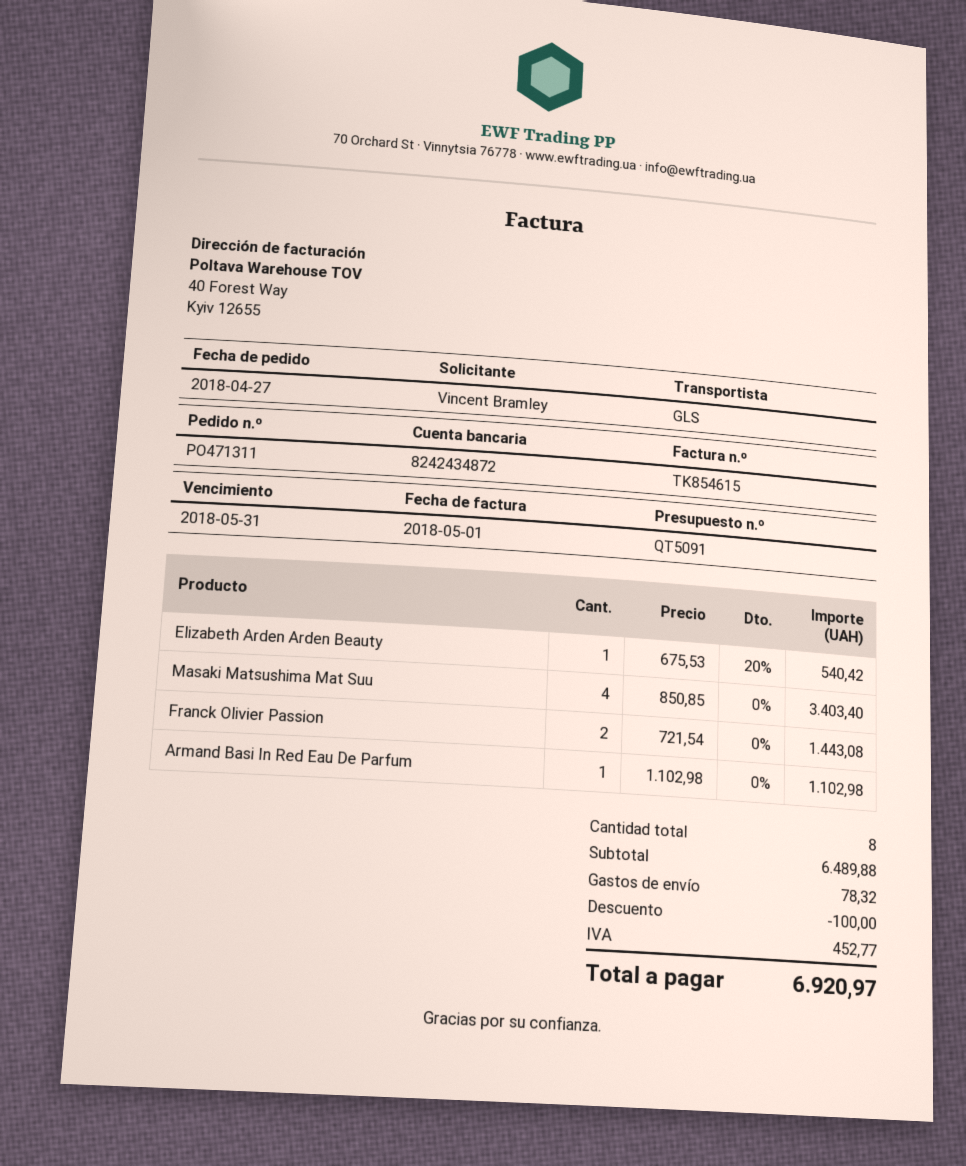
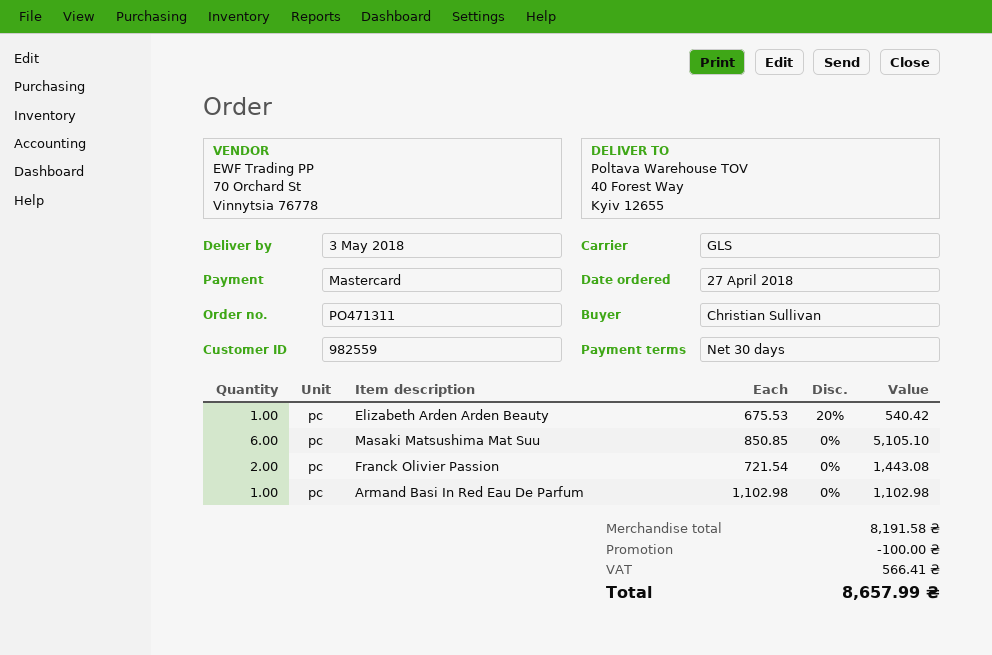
ordered by: Vincent Bramley -> Christian Sullivan
Masaki Matsushima Mat Suu: 4 x 850.85 = 3403.40 -> 6 x 850.85 = 5105.10
subtotal: 6489.88 -> 8191.58
shipping: 78.32 -> none
tax: 452.77 -> 566.41
total: 6920.97 -> 8657.99

